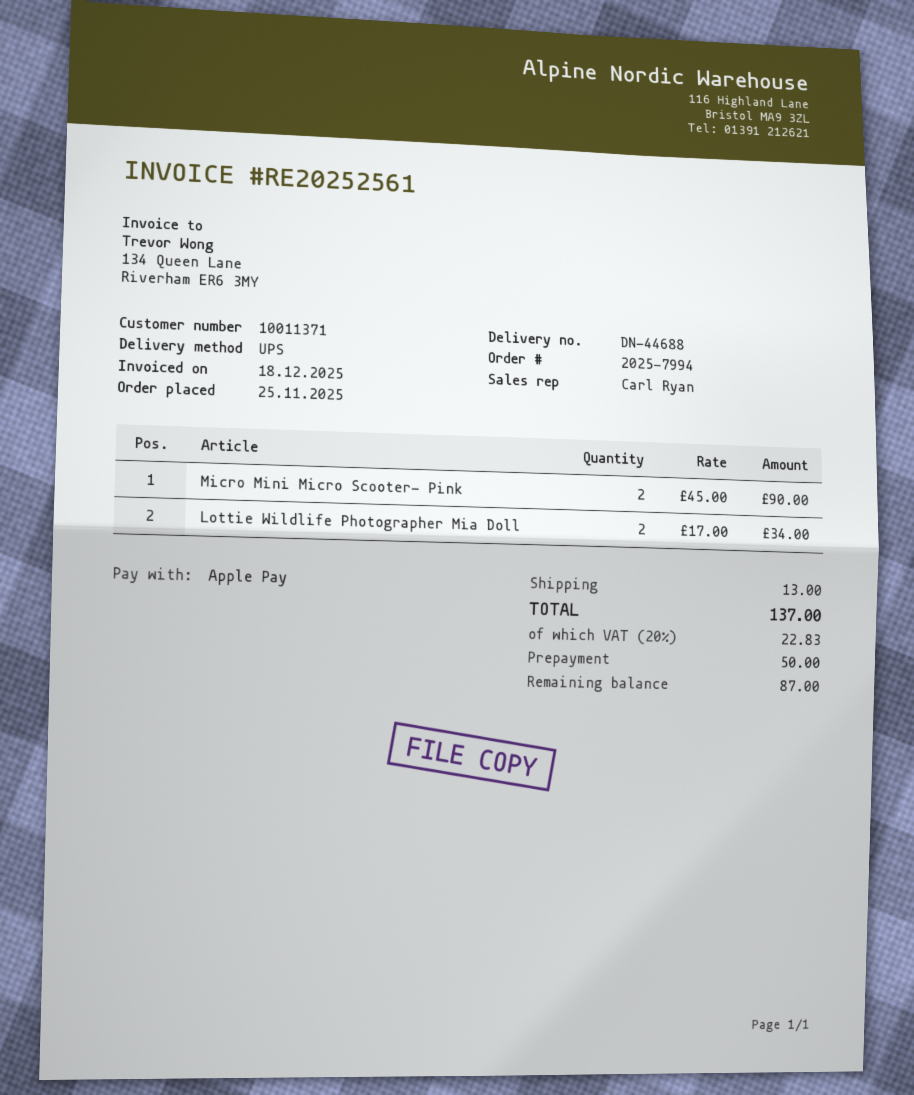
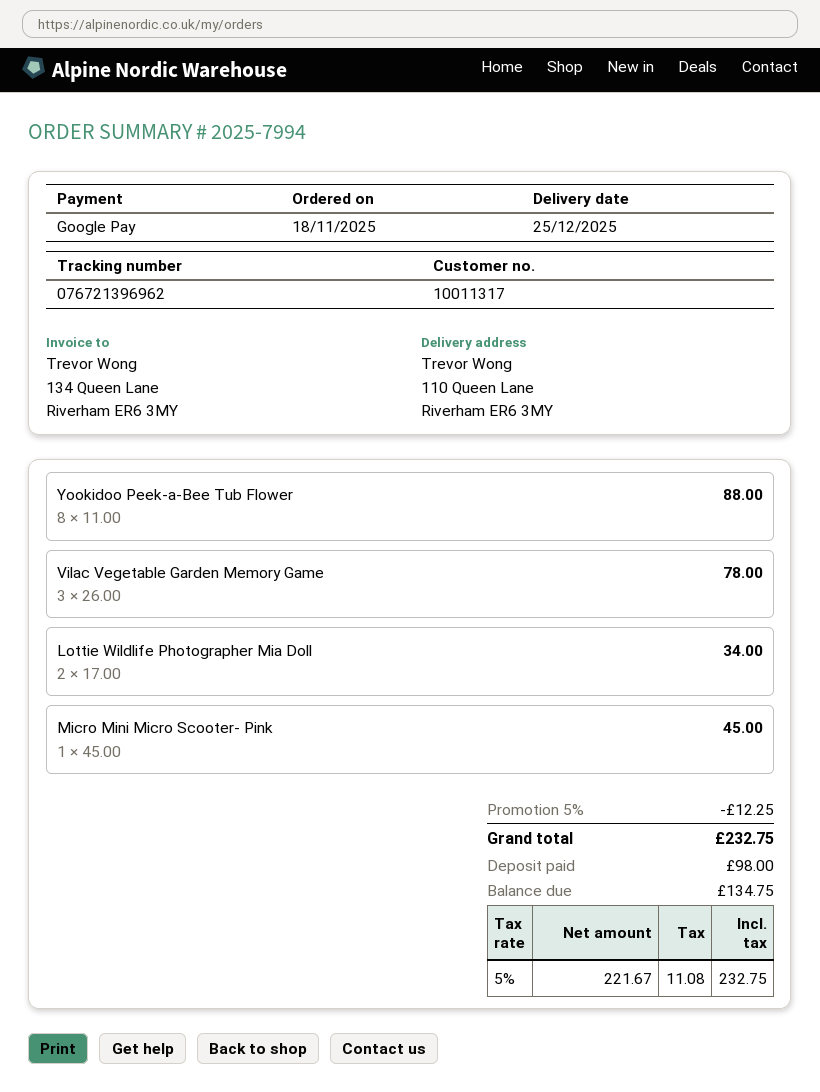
order date: 2025-11-25 -> 2025-11-18
customer number: 10011371 -> 10011317
payment method: Apple Pay -> Google Pay
Micro Mini Micro Scooter- Pink: 2 x 45.00 = 90.00 -> 1 x 45.00 = 45.00
Yookidoo Peek-a-Bee Tub Flower: none -> 8 x 11.00 = 88.00
Vilac Vegetable Garden Memory Game: none -> 3 x 26.00 = 78.00
discount: none -> 5% = 12.25
shipping: 13.00 -> none
tax: 20% = 22.83 -> 5% = 11.08
total: 137.00 -> 232.75
deposit: 50.00 -> 98.00
balance: 87.00 -> 134.75

